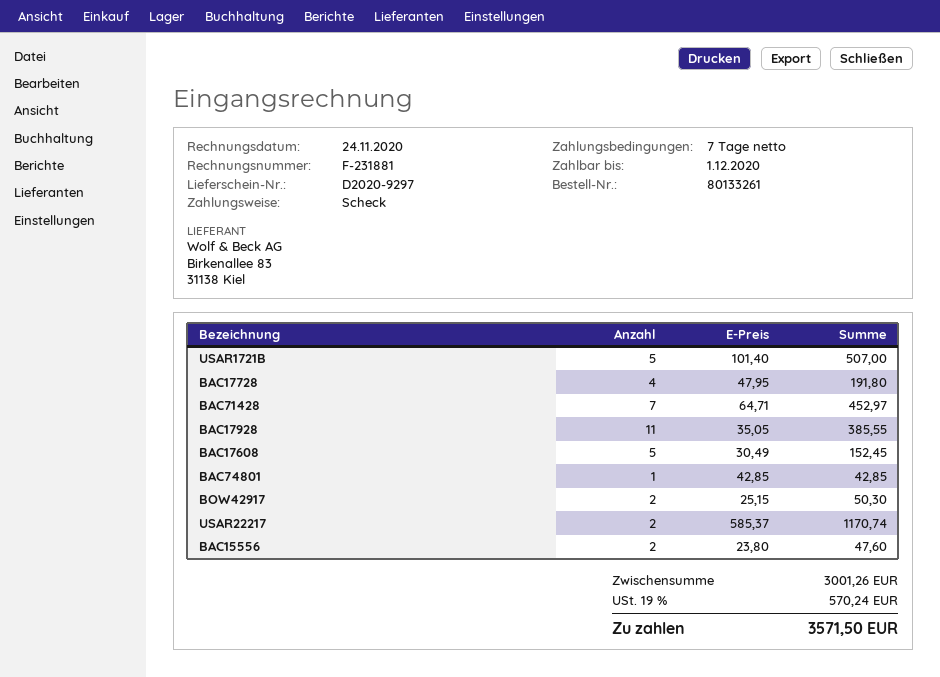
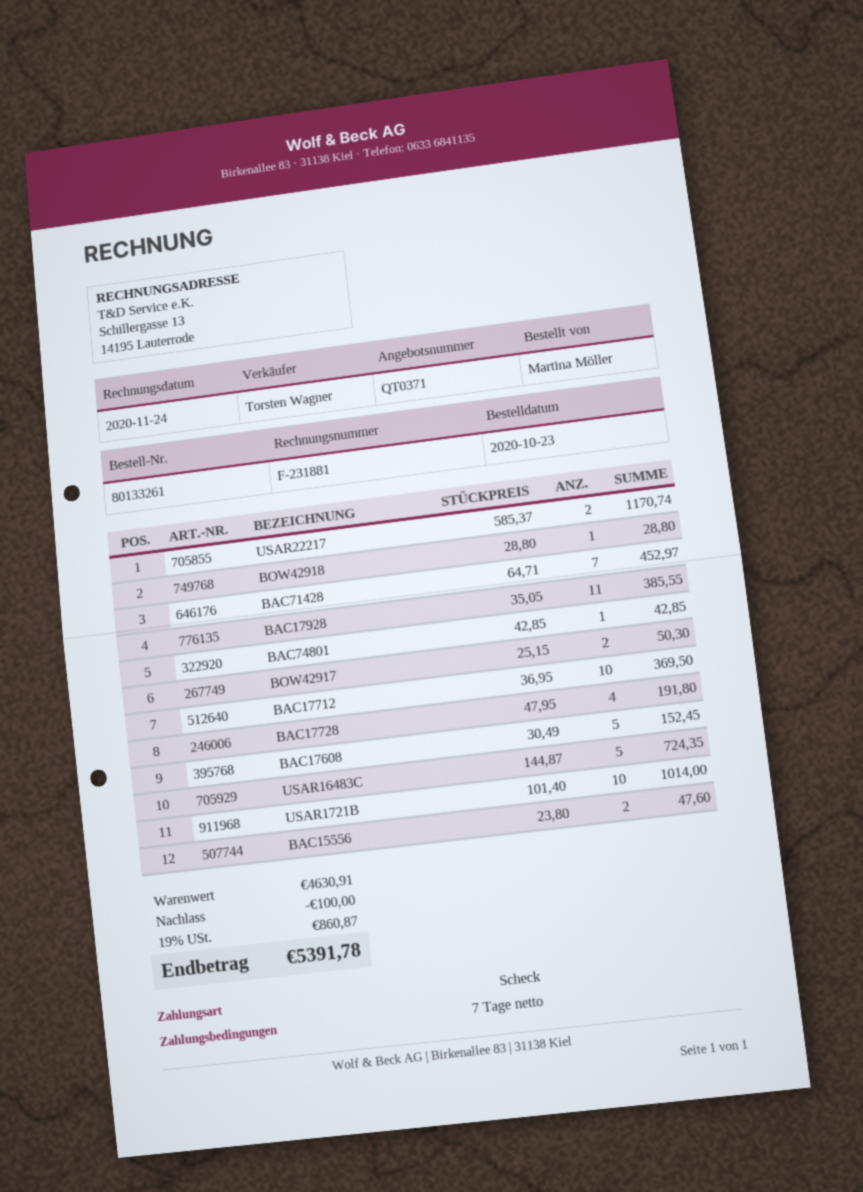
USAR1721B: 5 x 101.40 = 507.00 -> 10 x 101.40 = 1014.00
BOW42918: none -> 1 x 28.80 = 28.80
BAC17712: none -> 10 x 36.95 = 369.50
USAR16483C: none -> 5 x 144.87 = 724.35
subtotal: 3001.26 -> 4630.91
discount: none -> 100.00
tax: 19% = 570.24 -> 19% = 860.87
total: 3571.50 -> 5391.78

